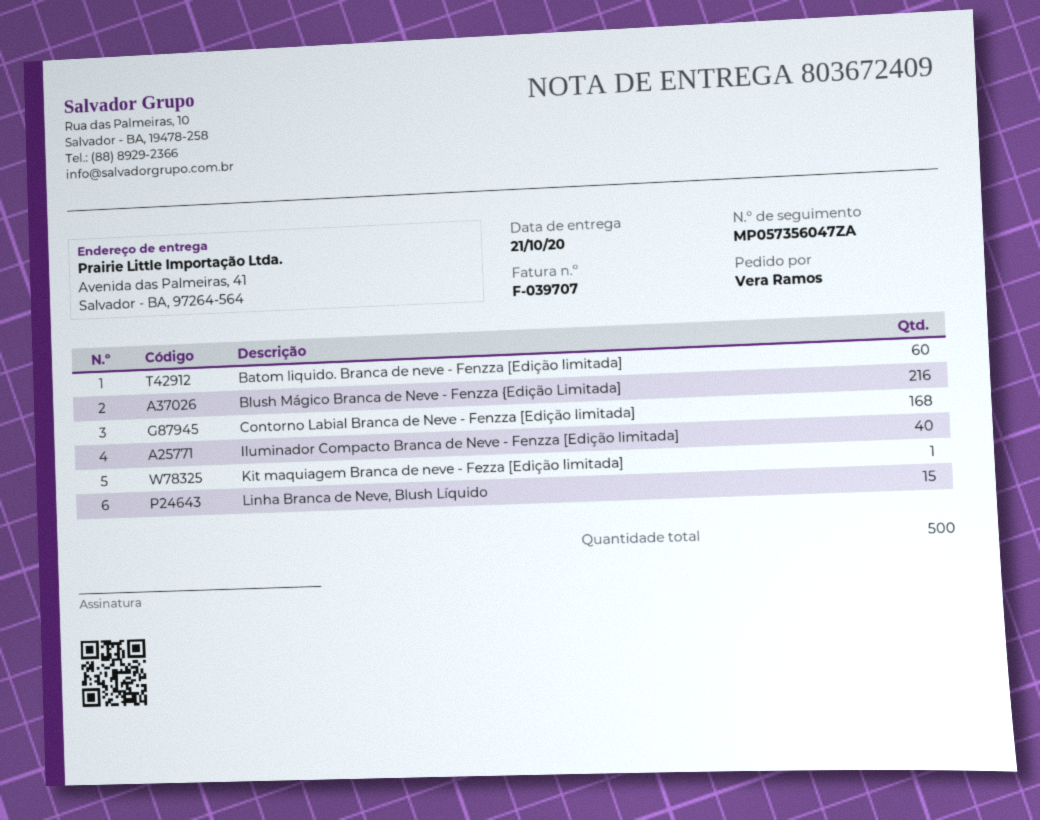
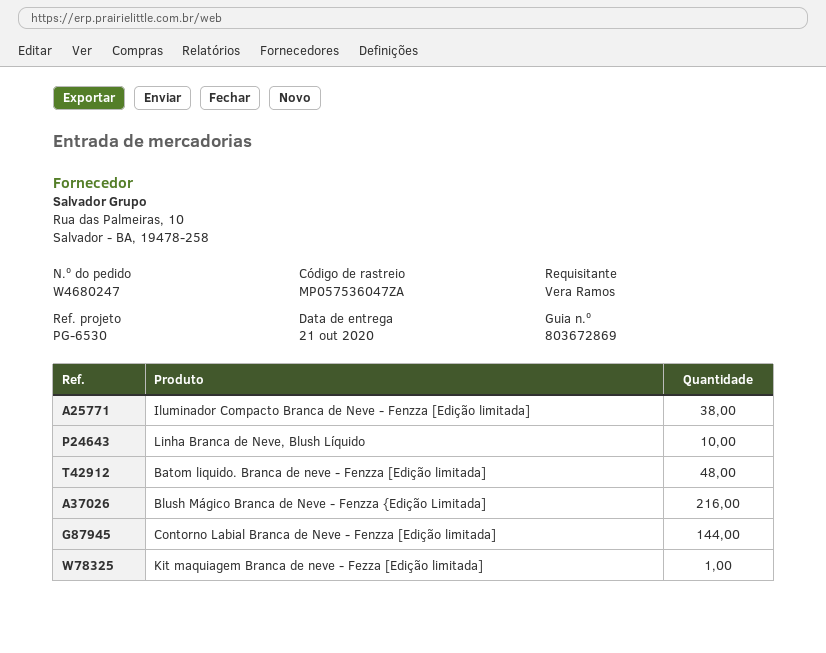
delivery note number: 803672409 -> 803672869
tracking number: MP057356047ZA -> MP057536047ZA
Batom liquido. Branca de neve - Fenzza [Edição limitada]: 60 -> 48
Contorno Labial Branca de Neve - Fenzza [Edição limitada]: 168 -> 144
Iluminador Compacto Branca de Neve - Fenzza [Edição limitada]: 40 -> 38
Linha Branca de Neve, Blush Líquido: 15 -> 10

